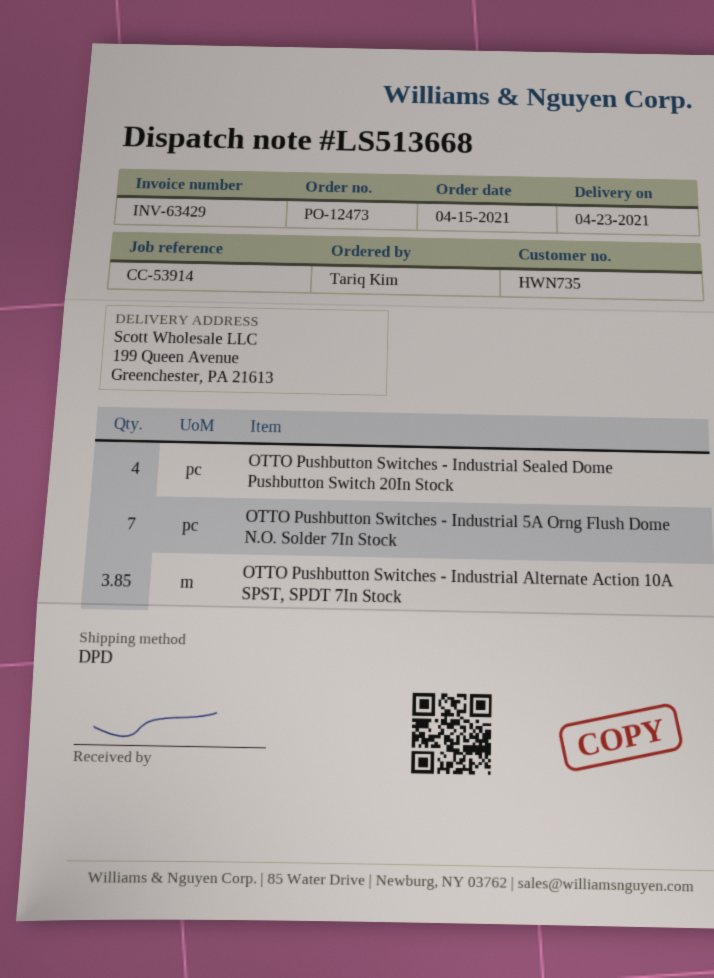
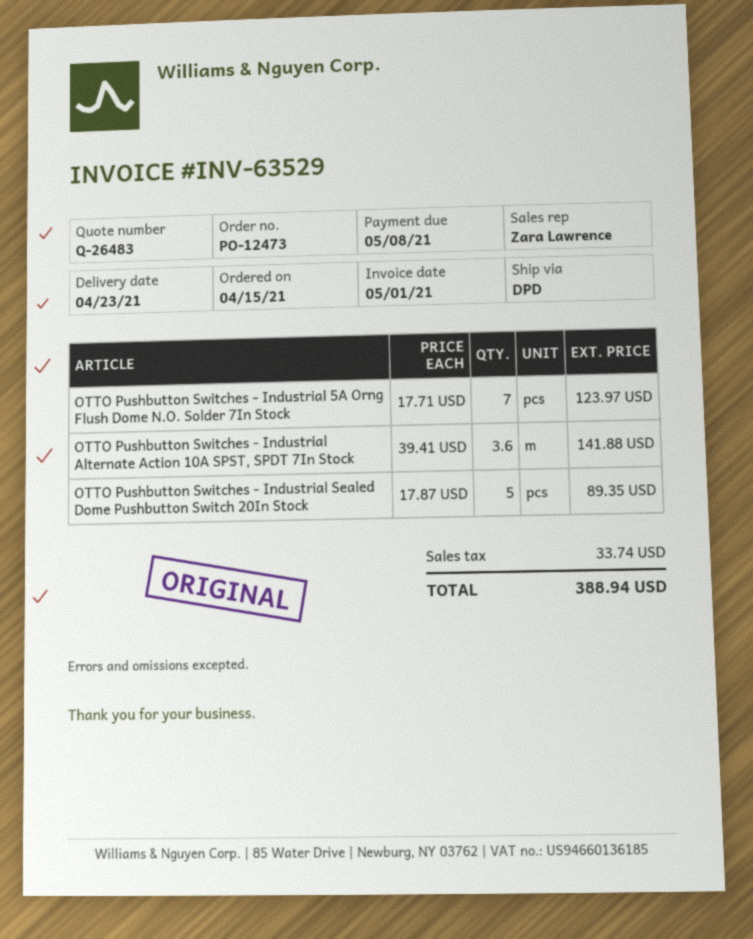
invoice number: INV-63429 -> INV-63529
OTTO Pushbutton Switches - Industrial Sealed Dome Pushbutton Switch 20In Stock: 4 -> 5
OTTO Pushbutton Switches - Industrial Alternate Action 10A SPST, SPDT 7In Stock: 3.85 -> 3.6

